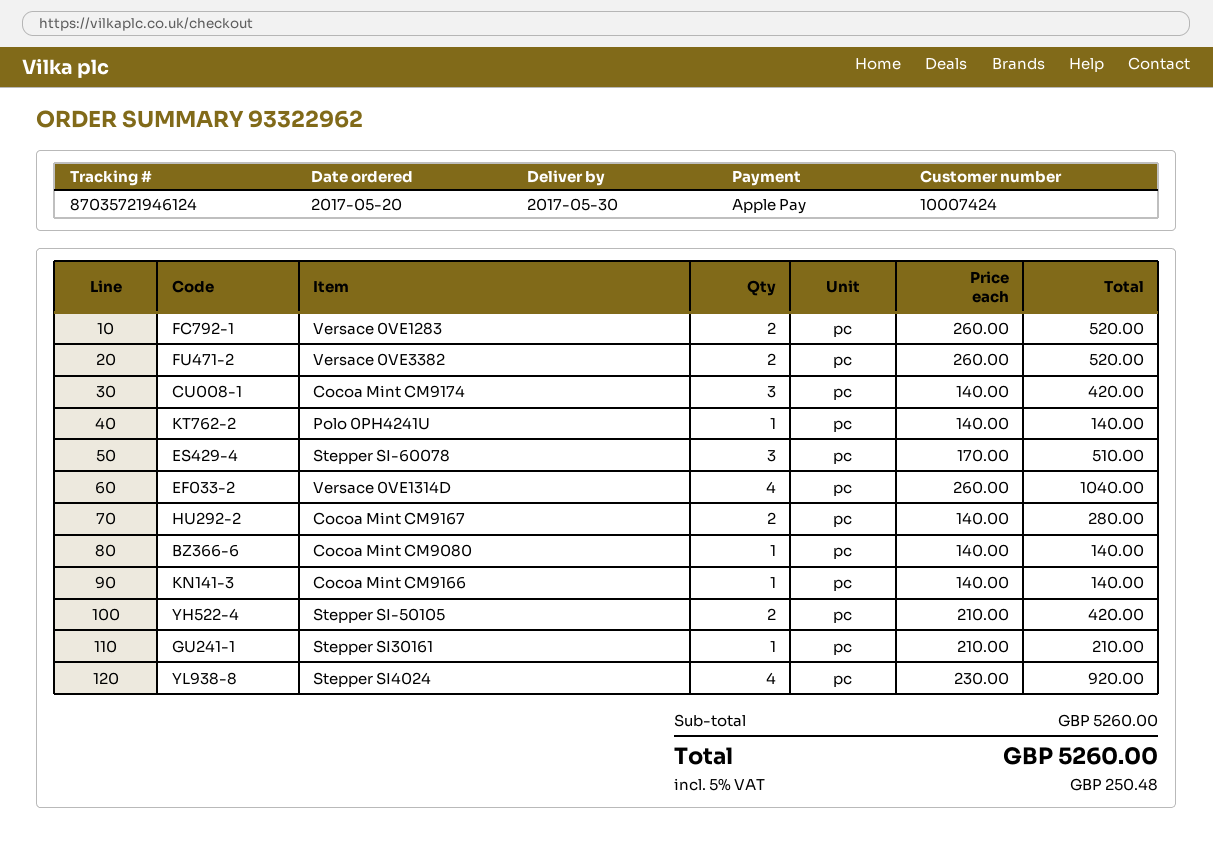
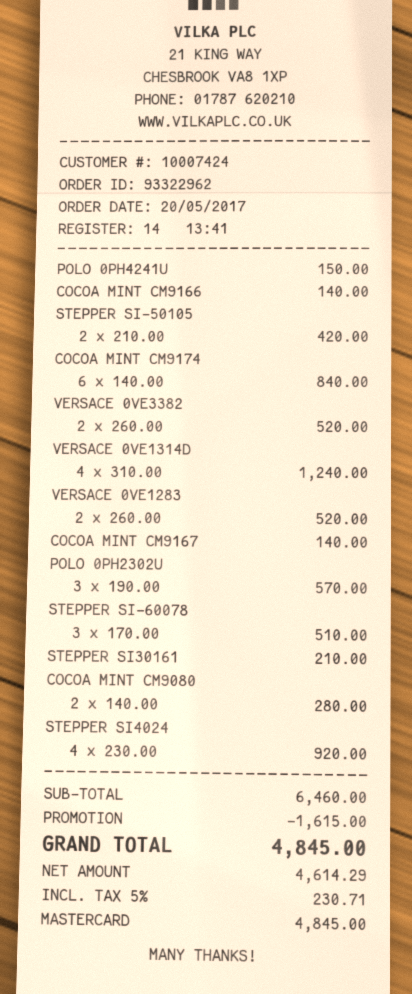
payment method: Apple Pay -> Mastercard
Cocoa Mint CM9174: 3 x 140.00 = 420.00 -> 6 x 140.00 = 840.00
Polo 0PH4241U: 1 x 140.00 = 140.00 -> 1 x 150.00 = 150.00
Versace 0VE1314D: 4 x 260.00 = 1040.00 -> 4 x 310.00 = 1240.00
Cocoa Mint CM9167: 2 x 140.00 = 280.00 -> 1 x 140.00 = 140.00
Cocoa Mint CM9080: 1 x 140.00 = 140.00 -> 2 x 140.00 = 280.00
POLO 0PH2302U: none -> 3 x 190.00 = 570.00
subtotal: 5260.00 -> 6460.00
discount: none -> 1615.00
tax: 5% = 250.48 -> 5% = 230.71
total: 5260.00 -> 4845.00

